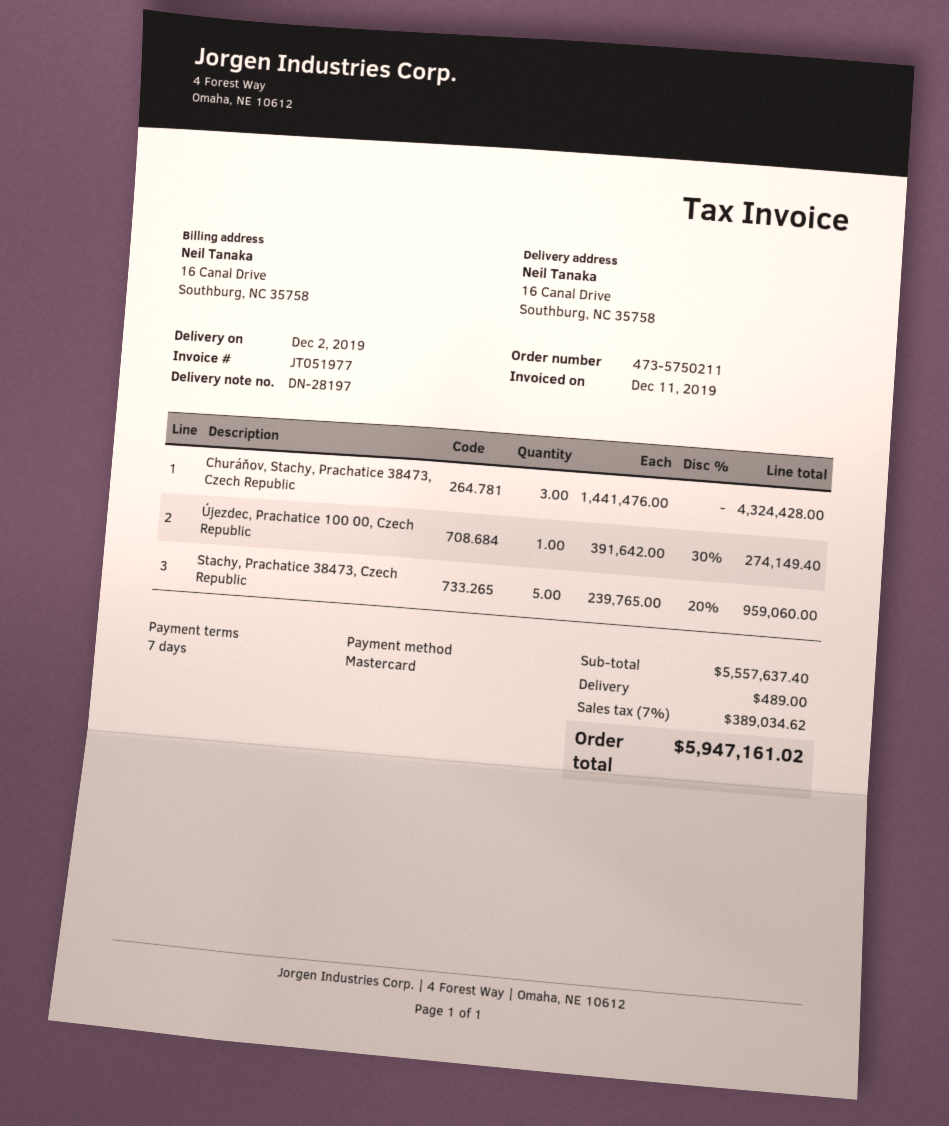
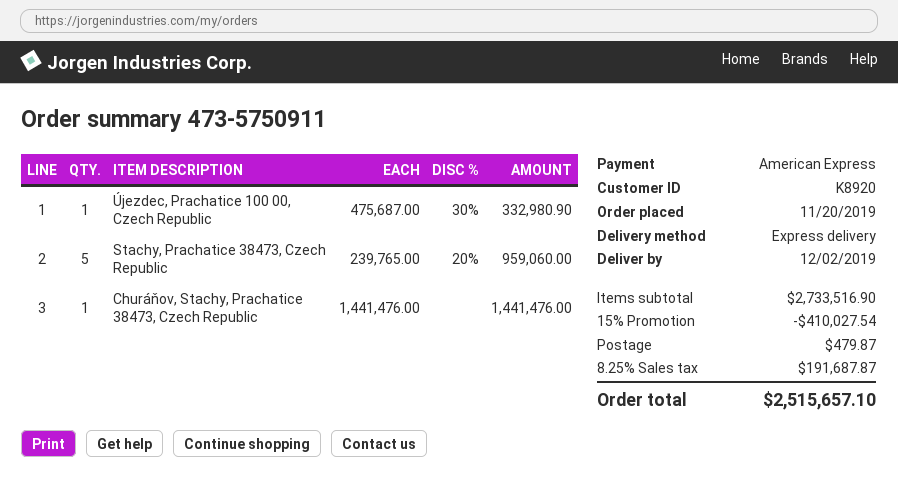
order number: 473-5750211 -> 473-5750911
payment method: Mastercard -> American Express
Churáňov, Stachy, Prachatice 38473, Czech Republic: 3 x 1441476.00 = 4324428.00 -> 1 x 1441476.00 = 1441476.00
Újezdec, Prachatice 100 00, Czech Republic: 1 x 391642.00 - 30% = 274149.40 -> 1 x 475687.00 - 30% = 332980.90
subtotal: 5557637.40 -> 2733516.90
discount: none -> 15% = 410027.54
shipping: 489.00 -> 479.87
tax: 7% = 389034.62 -> 8.25% = 191687.87
total: 5947161.02 -> 2515657.10

